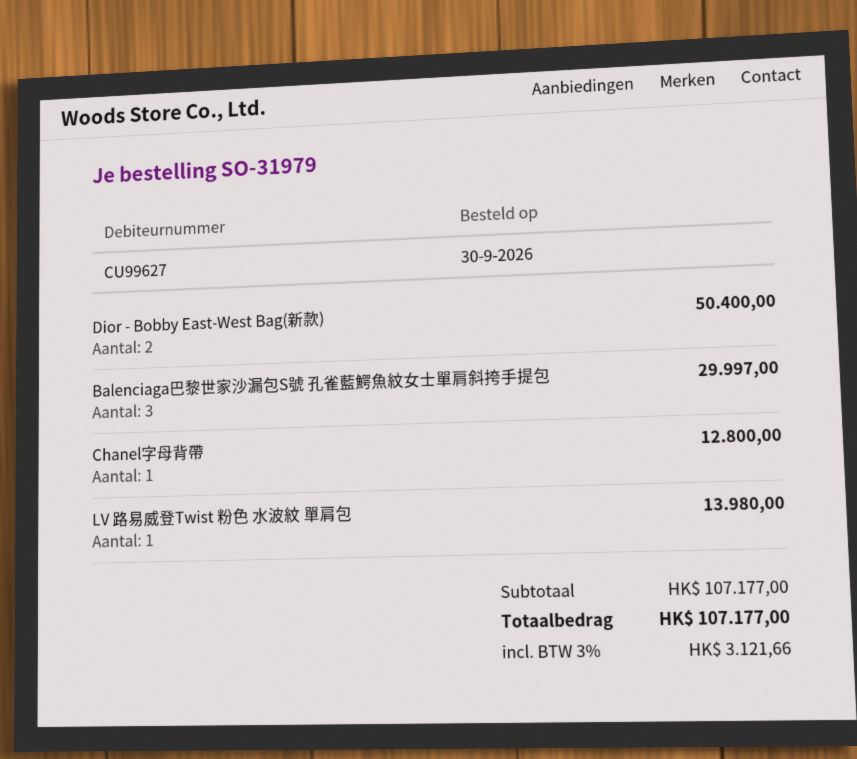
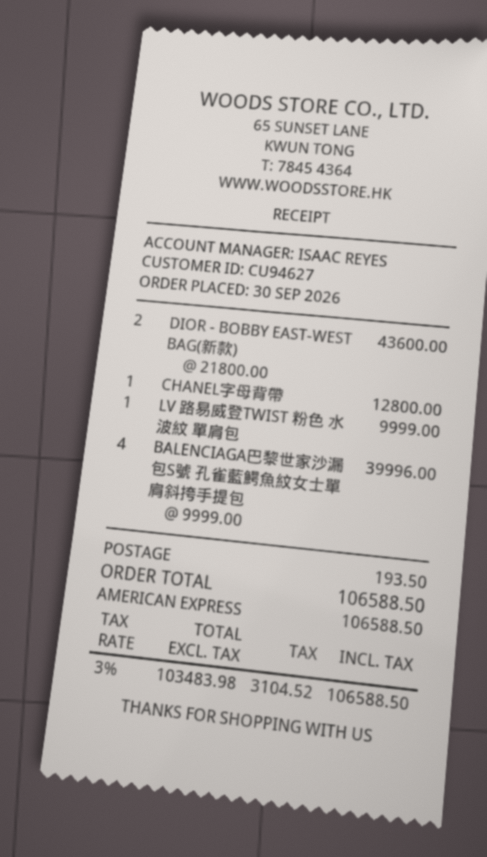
customer number: CU99627 -> CU94627
Dior - Bobby East-West Bag(新款): 2 for 50400.00 -> 2 for 43600.00
Balenciaga巴黎世家沙漏包S號 孔雀藍鰐魚紋女士單肩斜挎手提包: 3 for 29997.00 -> 4 for 39996.00
LV 路易威登Twist 粉色 水波紋 單肩包: 1 for 13980.00 -> 1 for 9999.00
shipping: none -> 193.50
tax: 3% = 3121.66 -> 3% = 3104.52
total: 107177.00 -> 106588.50

